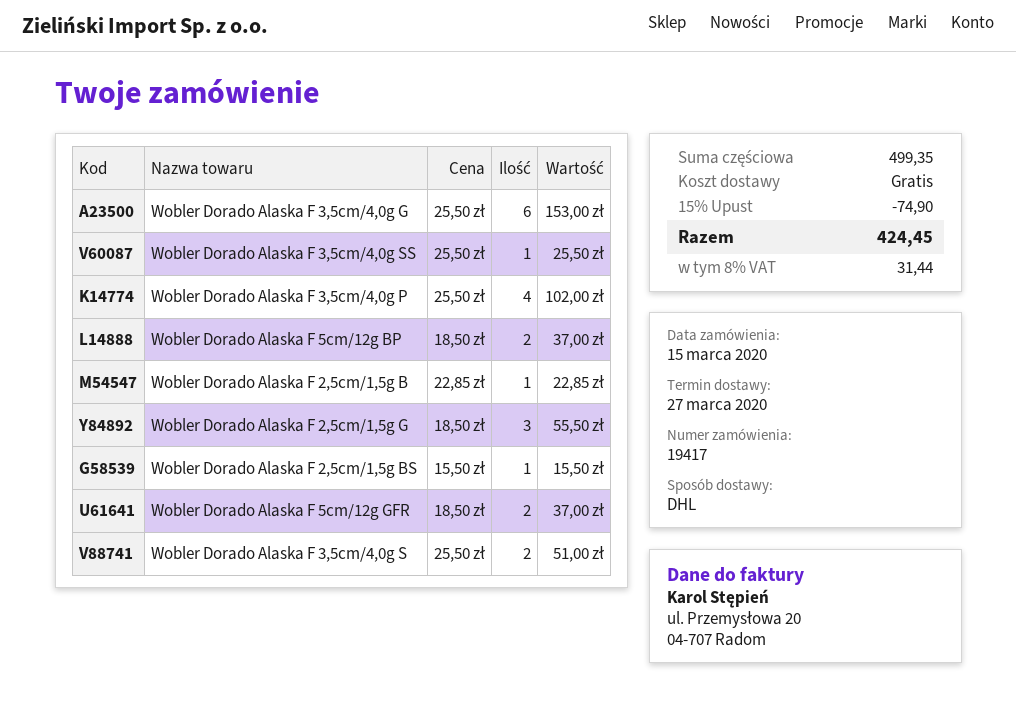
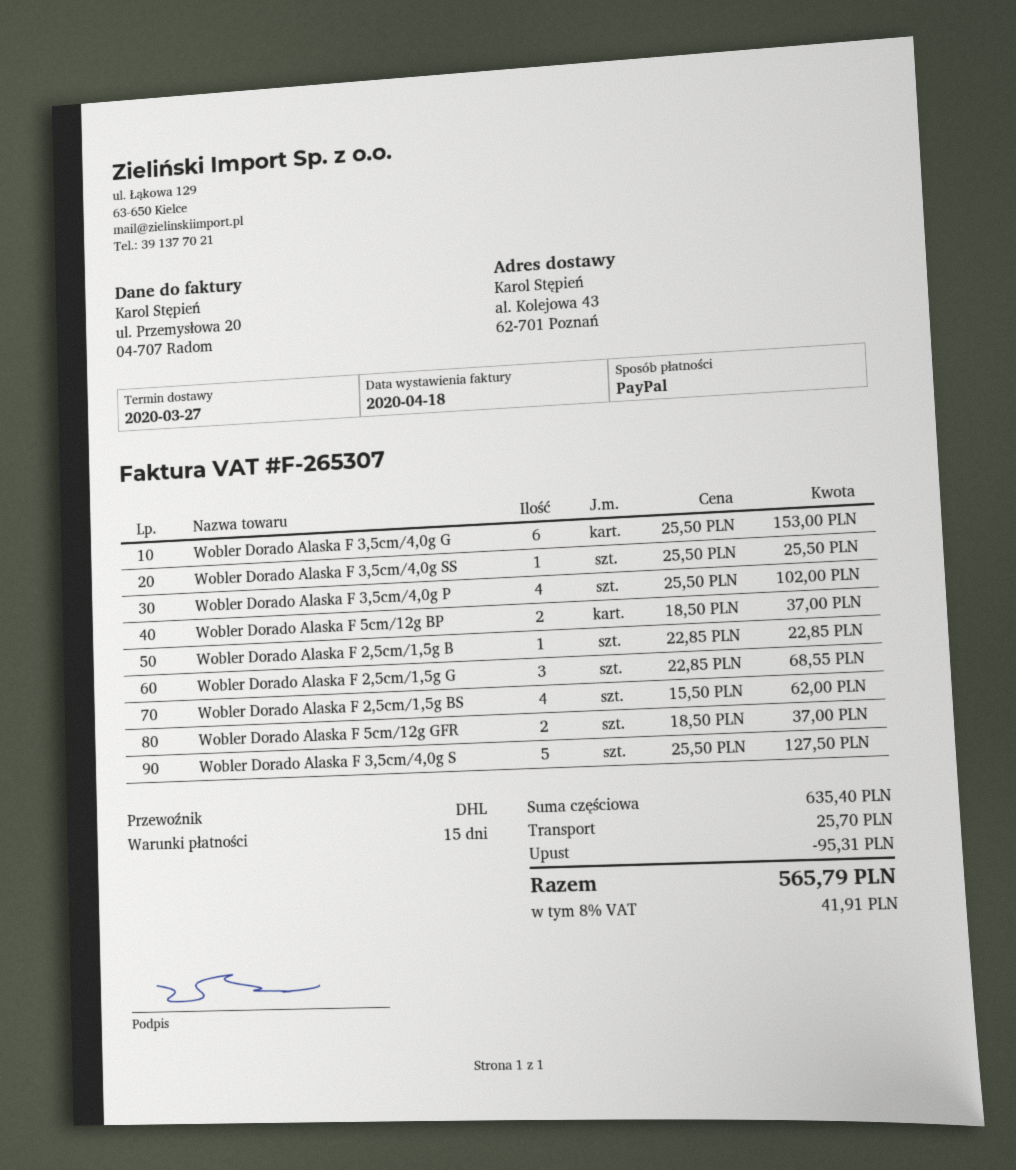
Wobler Dorado Alaska F 2,5cm/1,5g G: 3 x 18.50 = 55.50 -> 3 x 22.85 = 68.55
Wobler Dorado Alaska F 2,5cm/1,5g BS: 1 x 15.50 = 15.50 -> 4 x 15.50 = 62.00
Wobler Dorado Alaska F 3,5cm/4,0g S: 2 x 25.50 = 51.00 -> 5 x 25.50 = 127.50
subtotal: 499.35 -> 635.40
discount: 74.90 -> 95.31
shipping: 0.00 -> 25.70
tax: 8% = 31.44 -> 8% = 41.91
total: 424.45 -> 565.79

